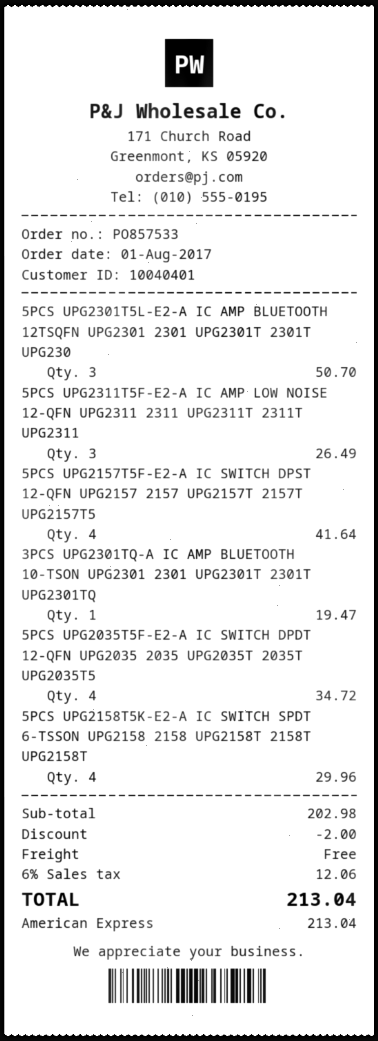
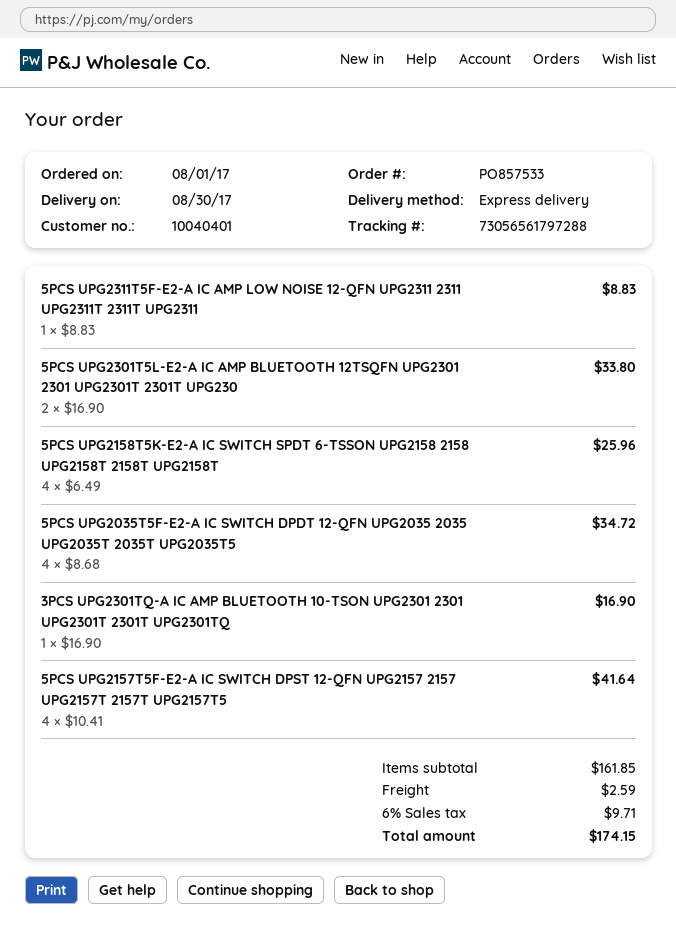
5PCS UPG2301T5L-E2-A IC AMP BLUETOOTH 12TSQFN UPG2301 2301 UPG2301T 2301T UPG230: 3 for 50.70 -> 2 for 33.80
5PCS UPG2311T5F-E2-A IC AMP LOW NOISE 12-QFN UPG2311 2311 UPG2311T 2311T UPG2311: 3 for 26.49 -> 1 for 8.83
3PCS UPG2301TQ-A IC AMP BLUETOOTH 10-TSON UPG2301 2301 UPG2301T 2301T UPG2301TQ: 1 for 19.47 -> 1 for 16.90
5PCS UPG2158T5K-E2-A IC SWITCH SPDT 6-TSSON UPG2158 2158 UPG2158T 2158T UPG2158T: 4 for 29.96 -> 4 for 25.96
subtotal: 202.98 -> 161.85
discount: 2.00 -> none
shipping: 0.00 -> 2.59
tax: 6% = 12.06 -> 6% = 9.71
total: 213.04 -> 174.15

